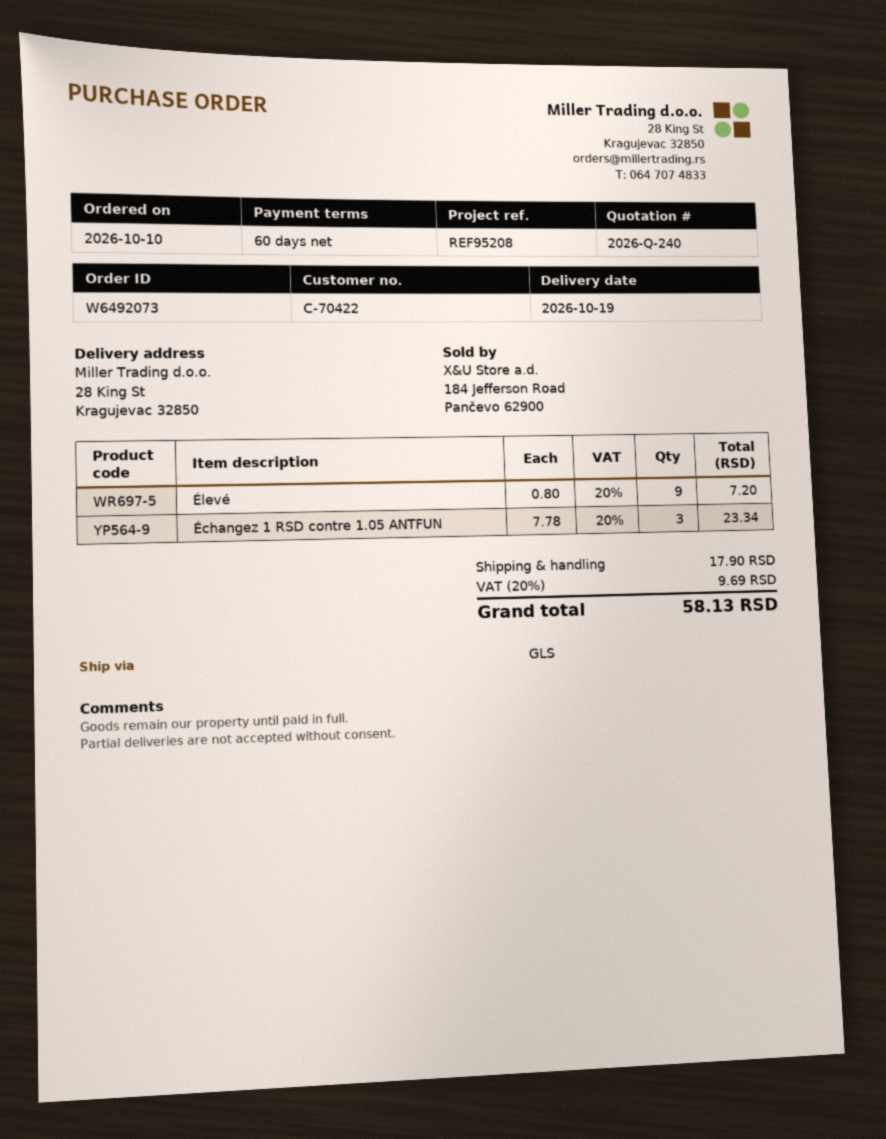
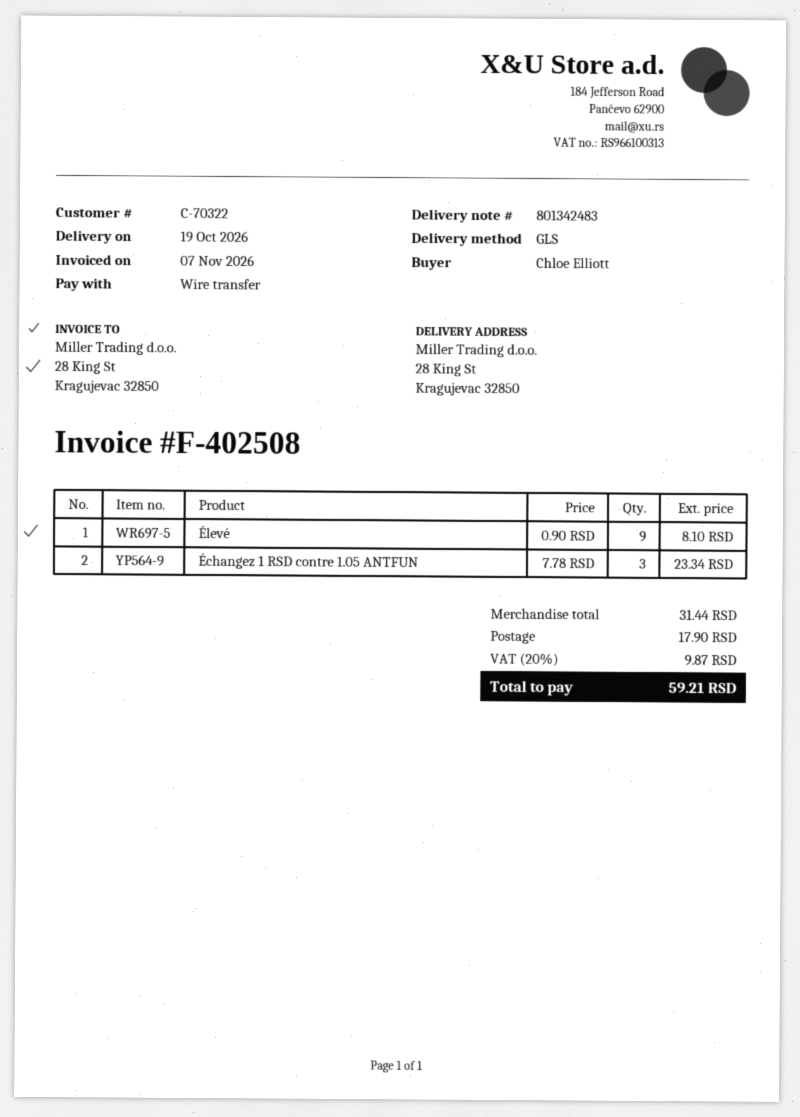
customer number: C-70422 -> C-70322
Élevé: 9 x 0.80 = 7.20 -> 9 x 0.90 = 8.10
tax: 20% = 9.69 -> 20% = 9.87
total: 58.13 -> 59.21

